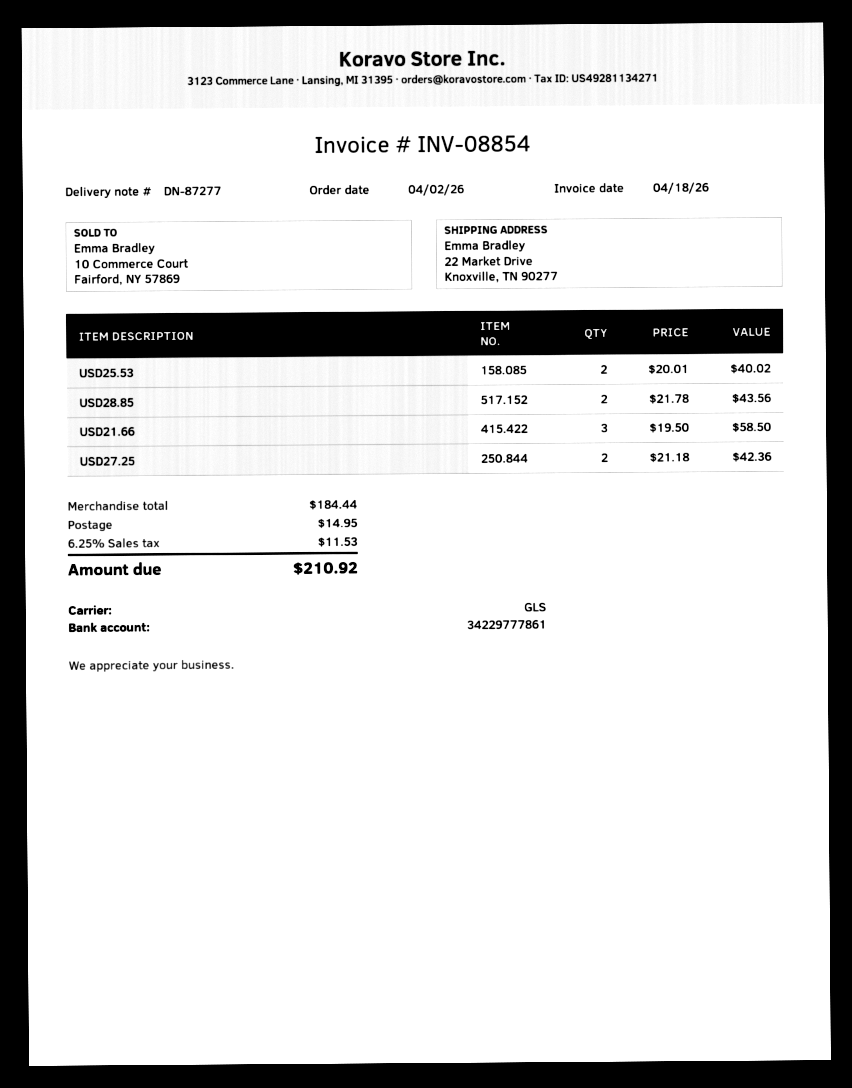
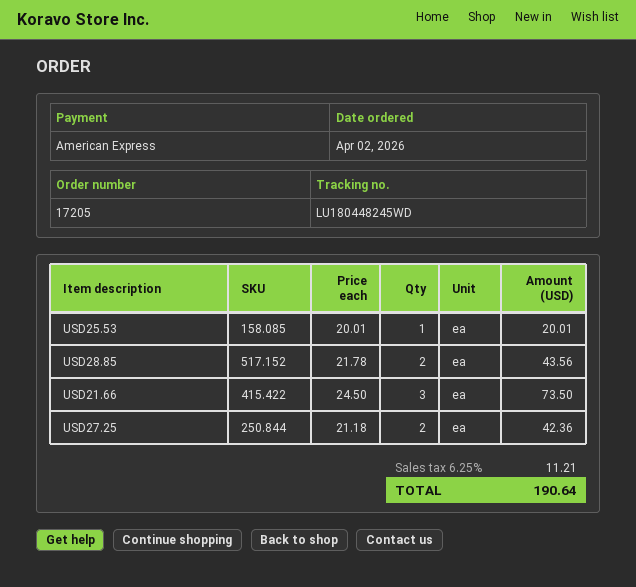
USD25.53: 2 x 20.01 = 40.02 -> 1 x 20.01 = 20.01
USD21.66: 3 x 19.50 = 58.50 -> 3 x 24.50 = 73.50
shipping: 14.95 -> none
tax: 6.25% = 11.53 -> 6.25% = 11.21
total: 210.92 -> 190.64

